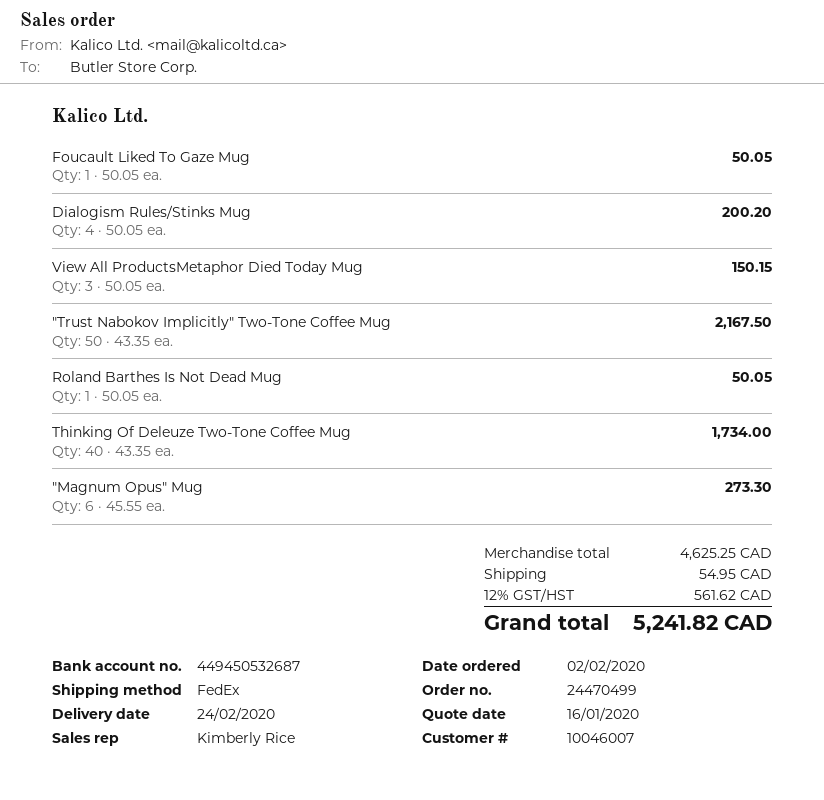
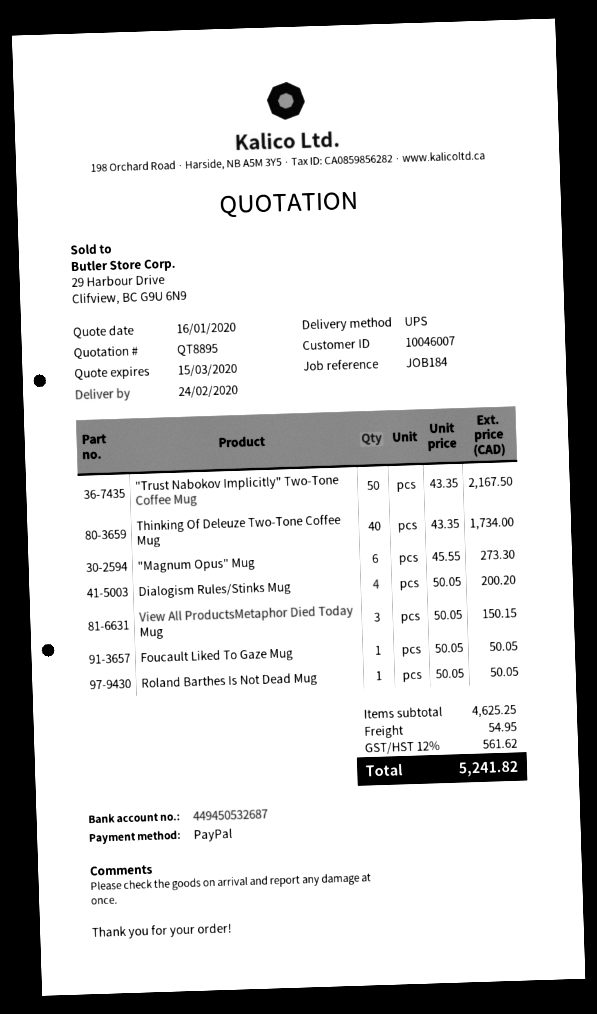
shipping method: FedEx -> UPS

